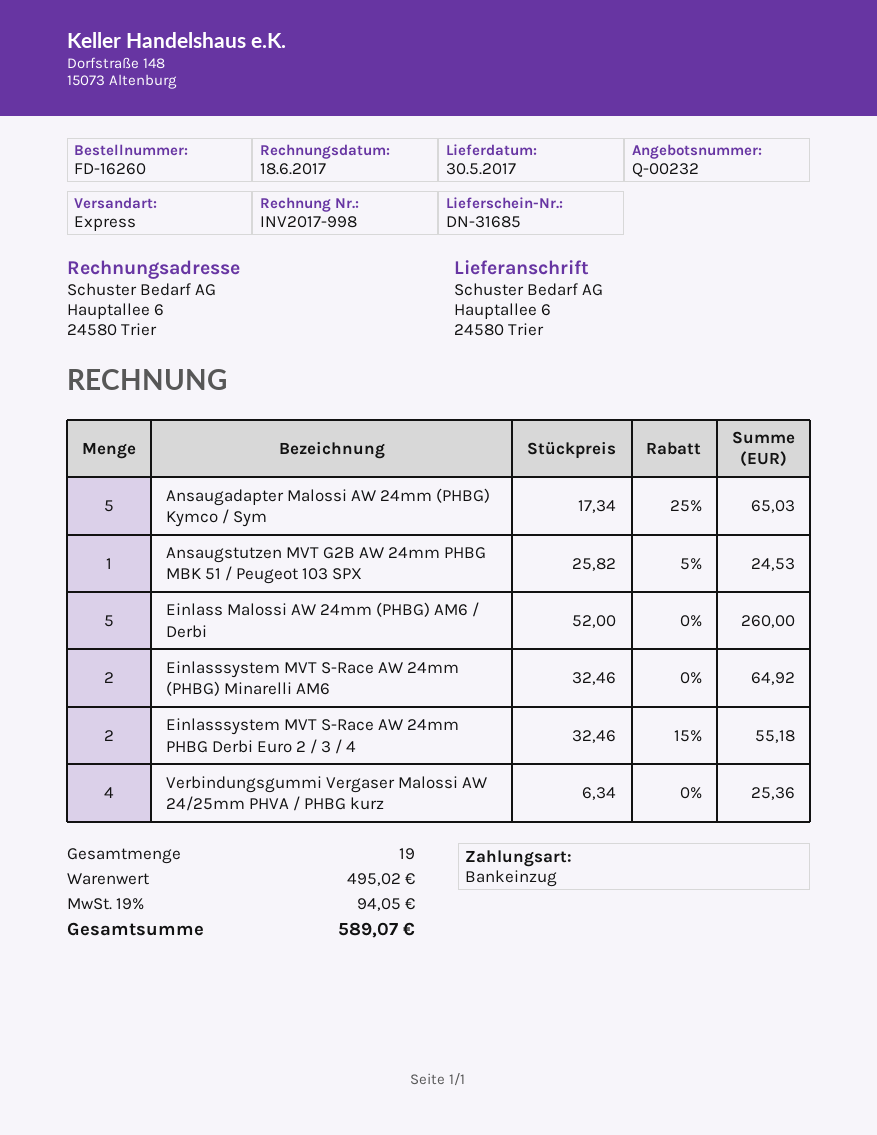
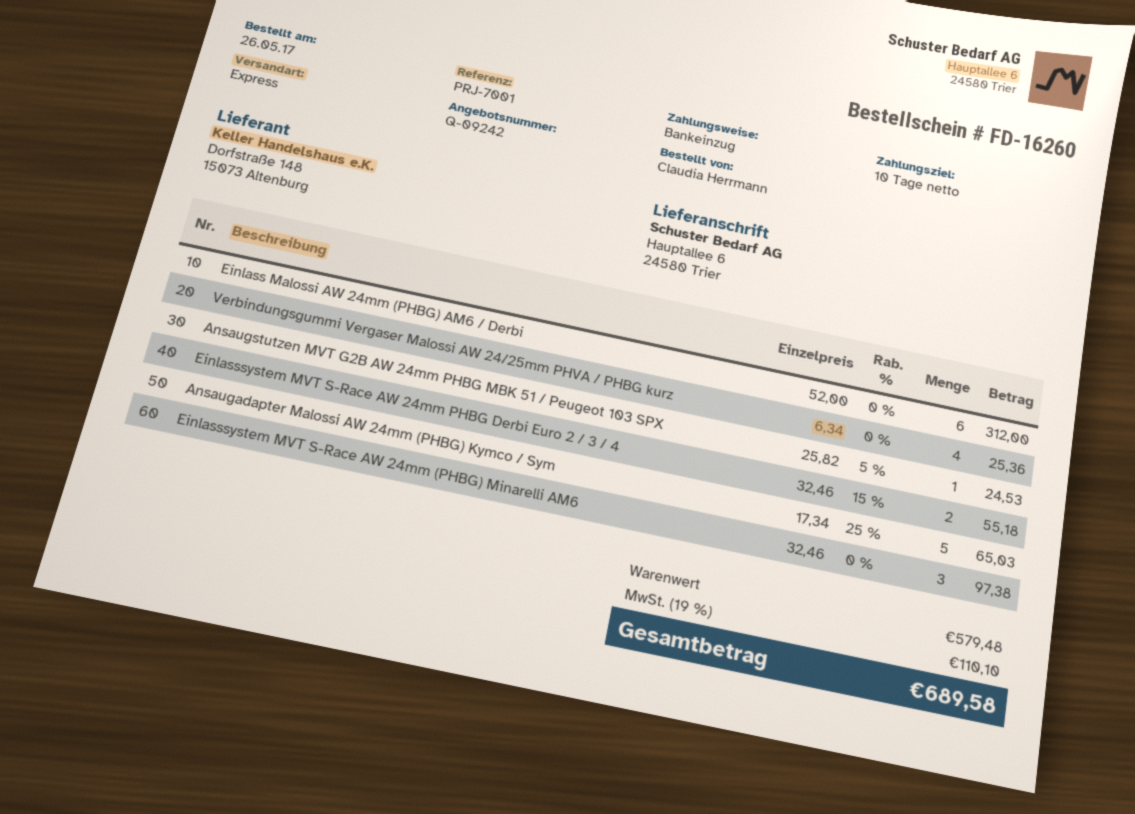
quote number: Q-00232 -> Q-09242
Einlass Malossi AW 24mm (PHBG) AM6 / Derbi: 5 x 52.00 = 260.00 -> 6 x 52.00 = 312.00
Einlasssystem MVT S-Race AW 24mm (PHBG) Minarelli AM6: 2 x 32.46 = 64.92 -> 3 x 32.46 = 97.38
subtotal: 495.02 -> 579.48
tax: 19% = 94.05 -> 19% = 110.10
total: 589.07 -> 689.58

